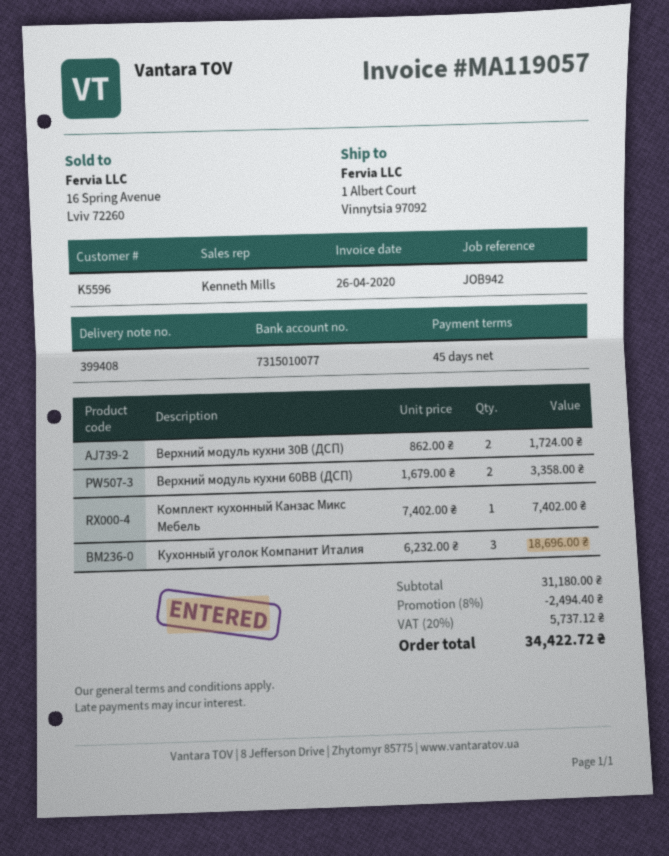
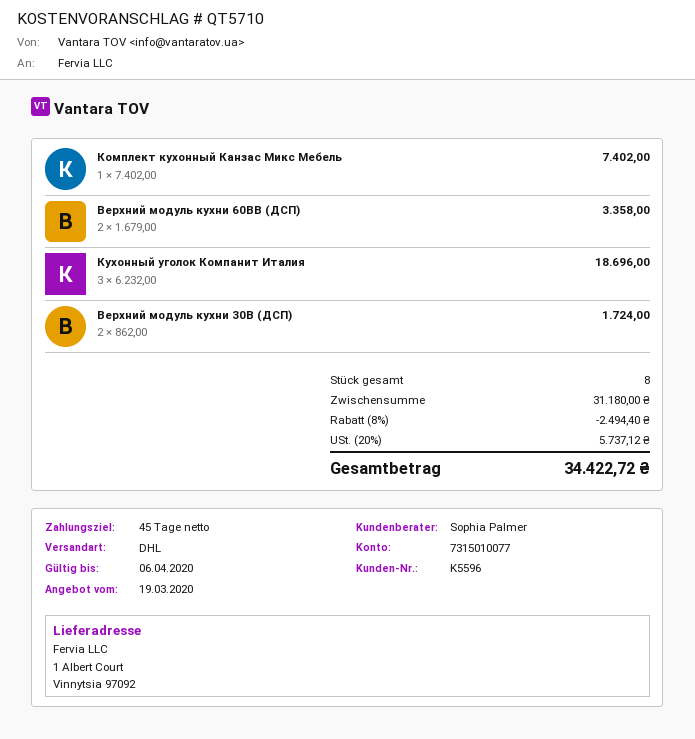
sales rep: Kenneth Mills -> Sophia Palmer

